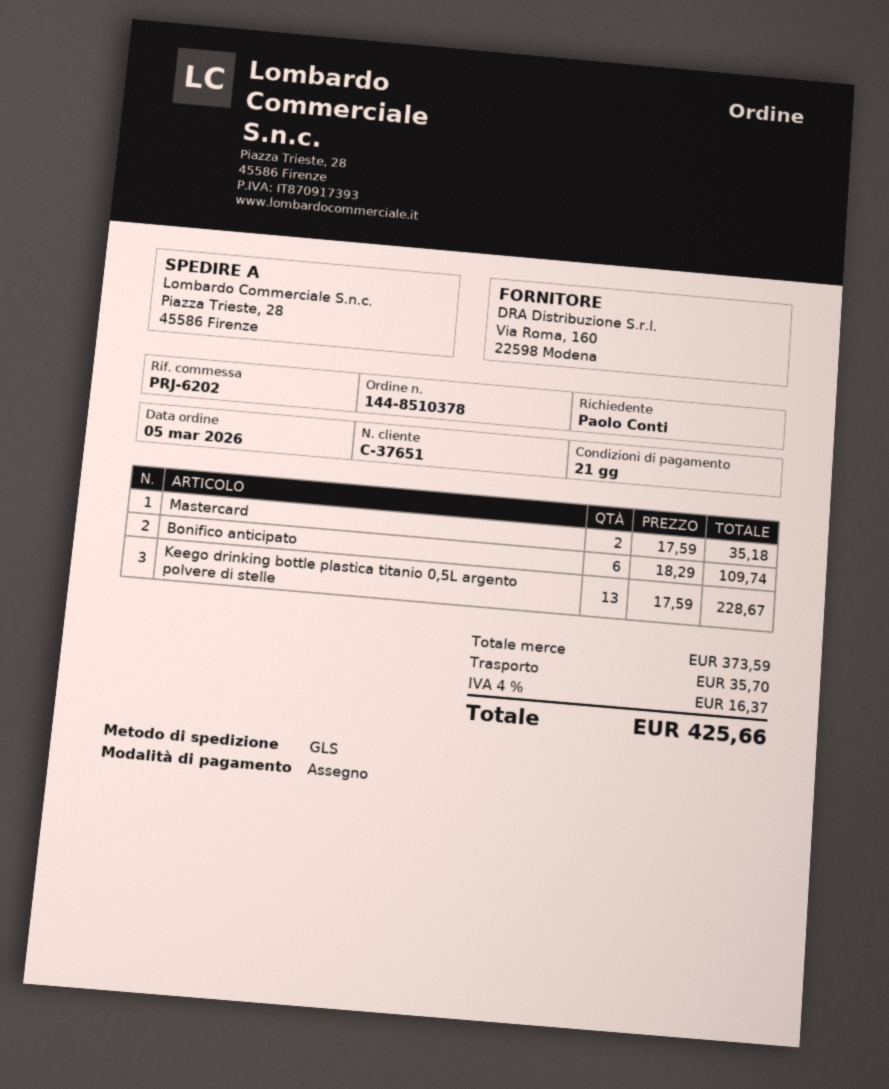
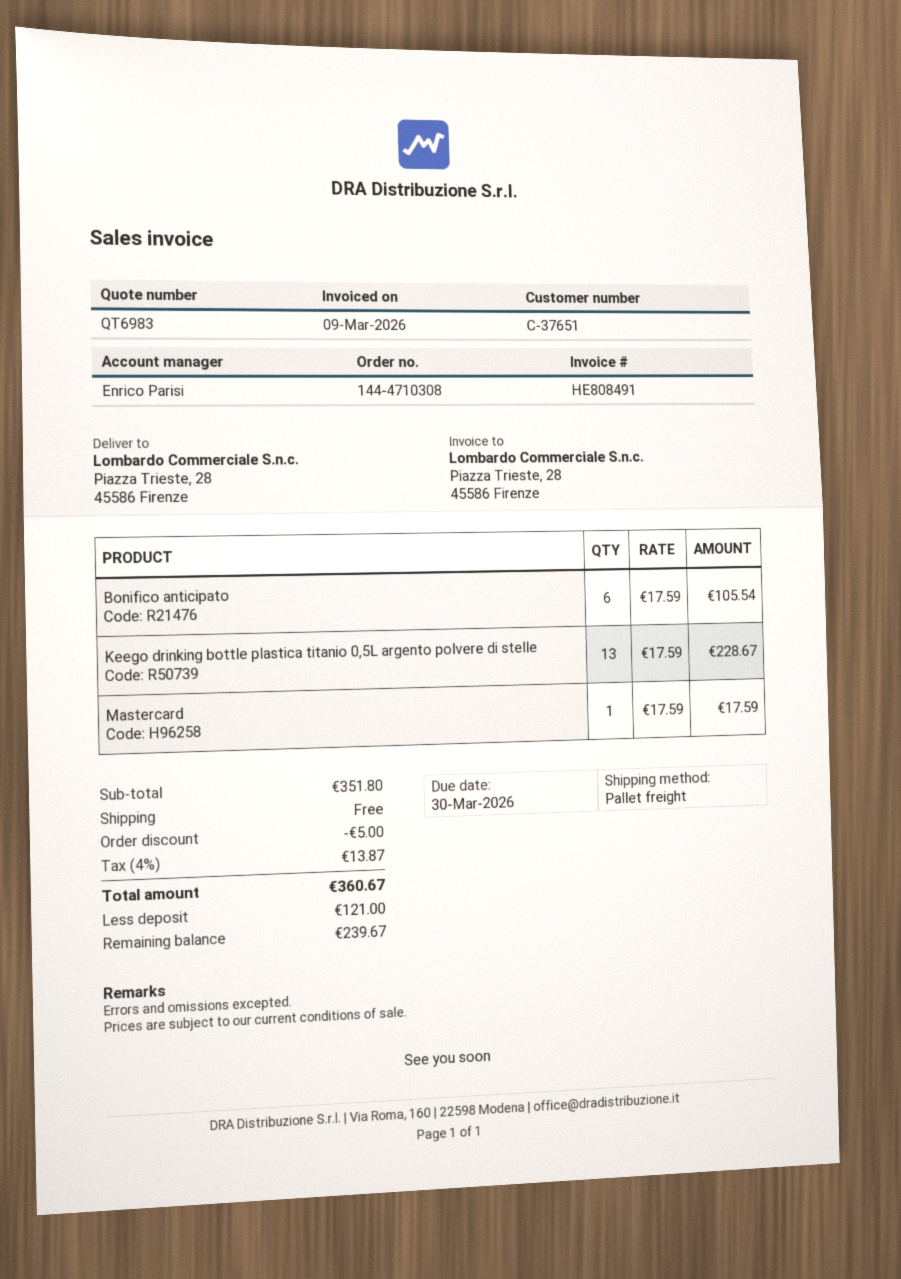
order number: 144-8510378 -> 144-4710308
shipping method: GLS -> pallet freight
Mastercard: 2 x 17.59 = 35.18 -> 1 x 17.59 = 17.59
Bonifico anticipato: 6 x 18.29 = 109.74 -> 6 x 17.59 = 105.54
subtotal: 373.59 -> 351.80
discount: none -> 5.00
shipping: 35.70 -> 0.00
tax: 4% = 16.37 -> 4% = 13.87
total: 425.66 -> 360.67

